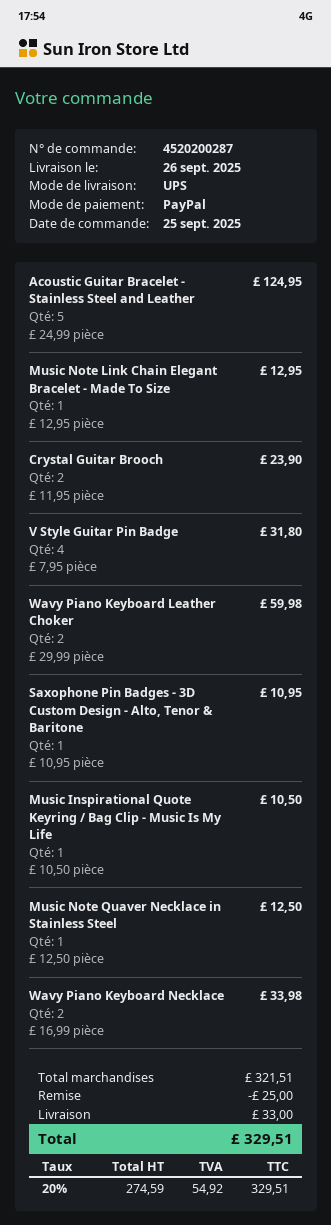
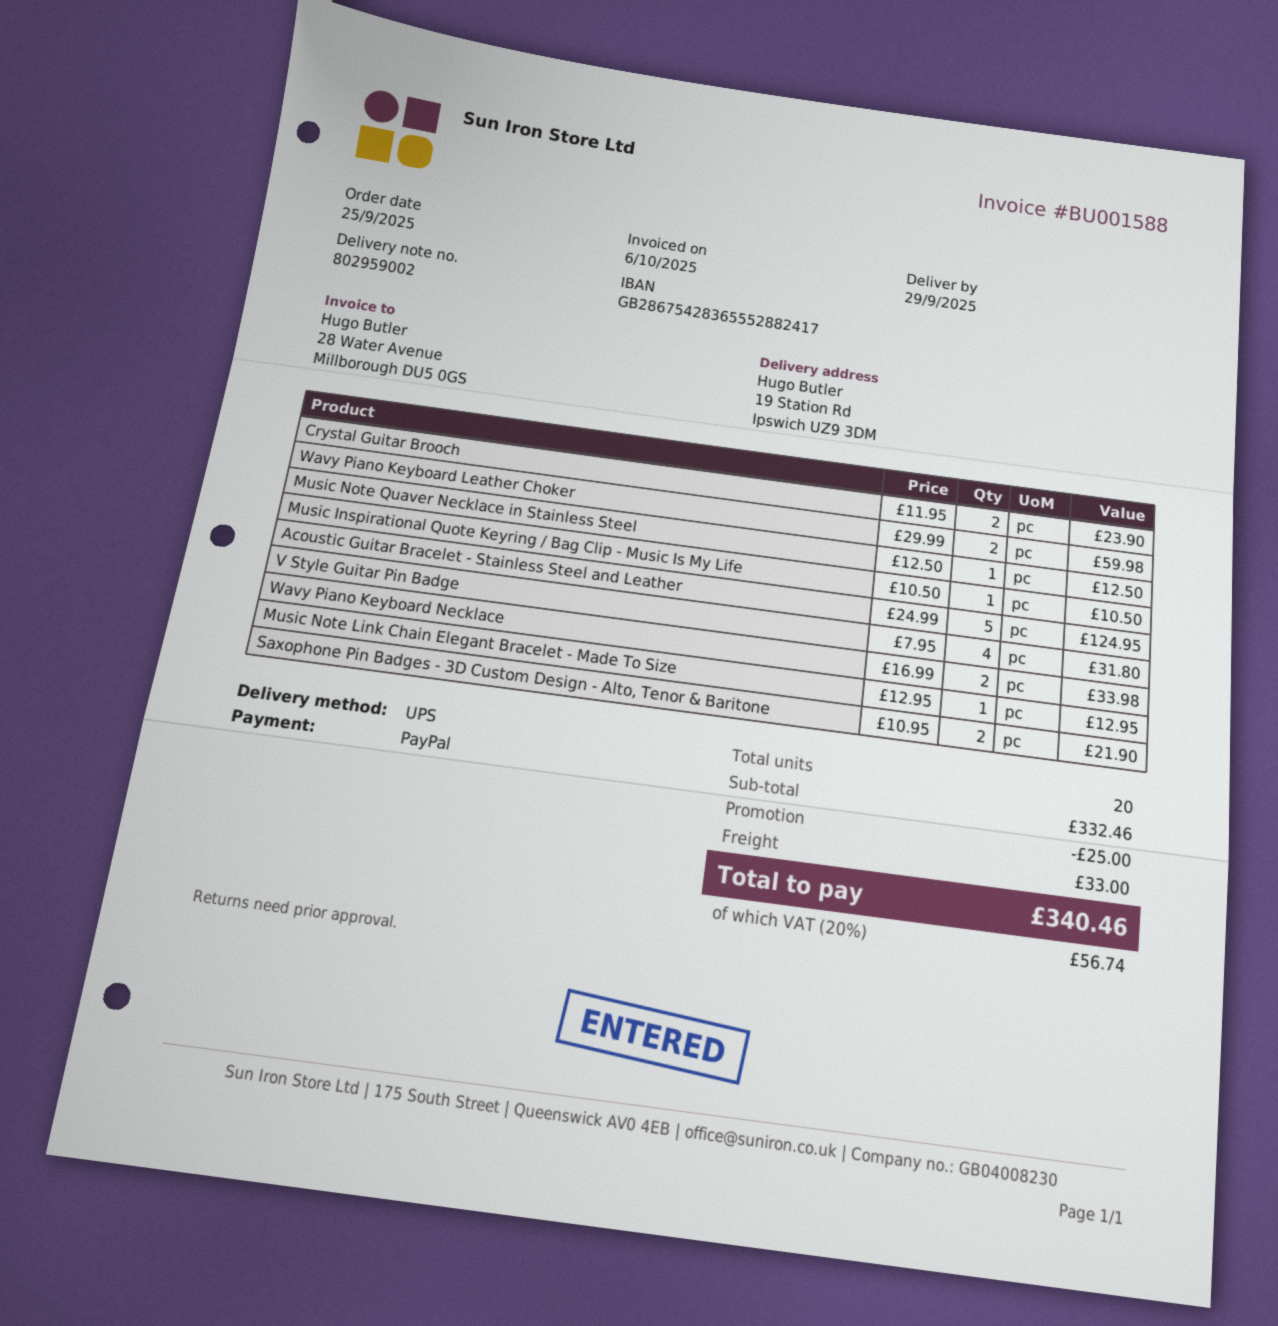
delivery date: 2025-09-26 -> 2025-09-29
Saxophone Pin Badges - 3D Custom Design - Alto, Tenor & Baritone: 1 x 10.95 = 10.95 -> 2 x 10.95 = 21.90
subtotal: 321.51 -> 332.46
tax: 20% = 54.92 -> 20% = 56.74
total: 329.51 -> 340.46

